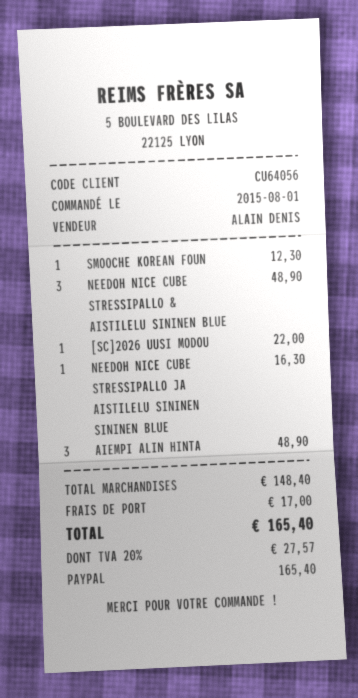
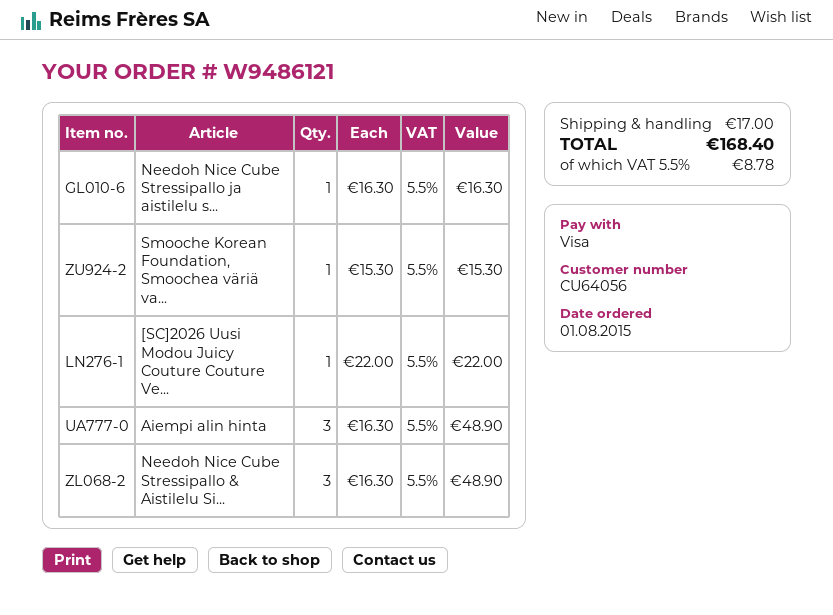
payment method: PayPal -> Visa
SMOOCHE KOREAN FOUN: 1 for 12.30 -> 1 for 15.30
tax: 20% = 27.57 -> 5.5% = 8.78
total: 165.40 -> 168.40

